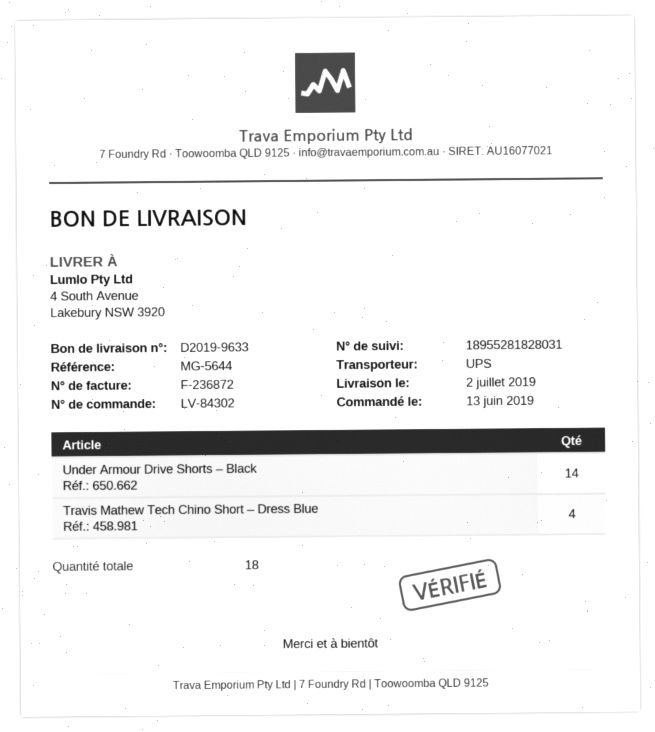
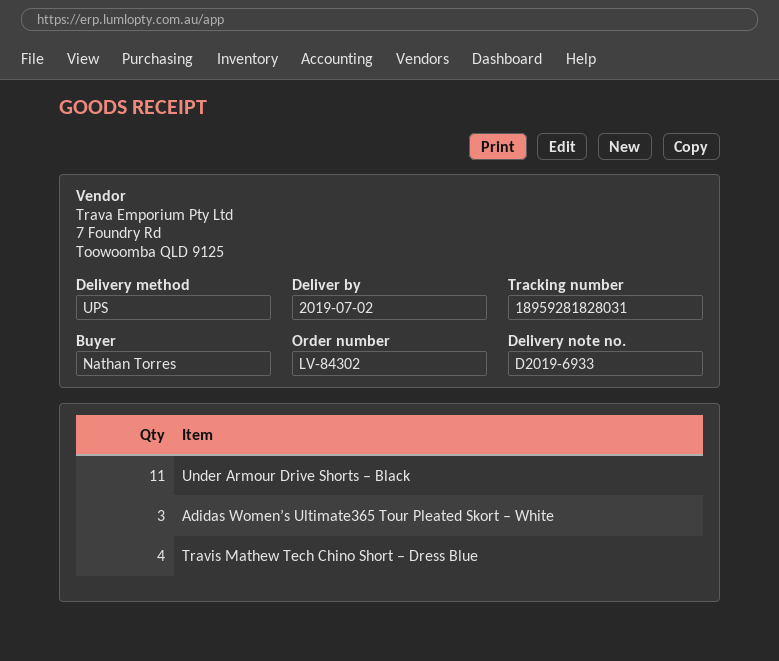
delivery note number: D2019-9633 -> D2019-6933
tracking number: 18955281828031 -> 18959281828031
Under Armour Drive Shorts – Black: 14 -> 11
Adidas Women’s Ultimate365 Tour Pleated Skort – White: none -> 3

